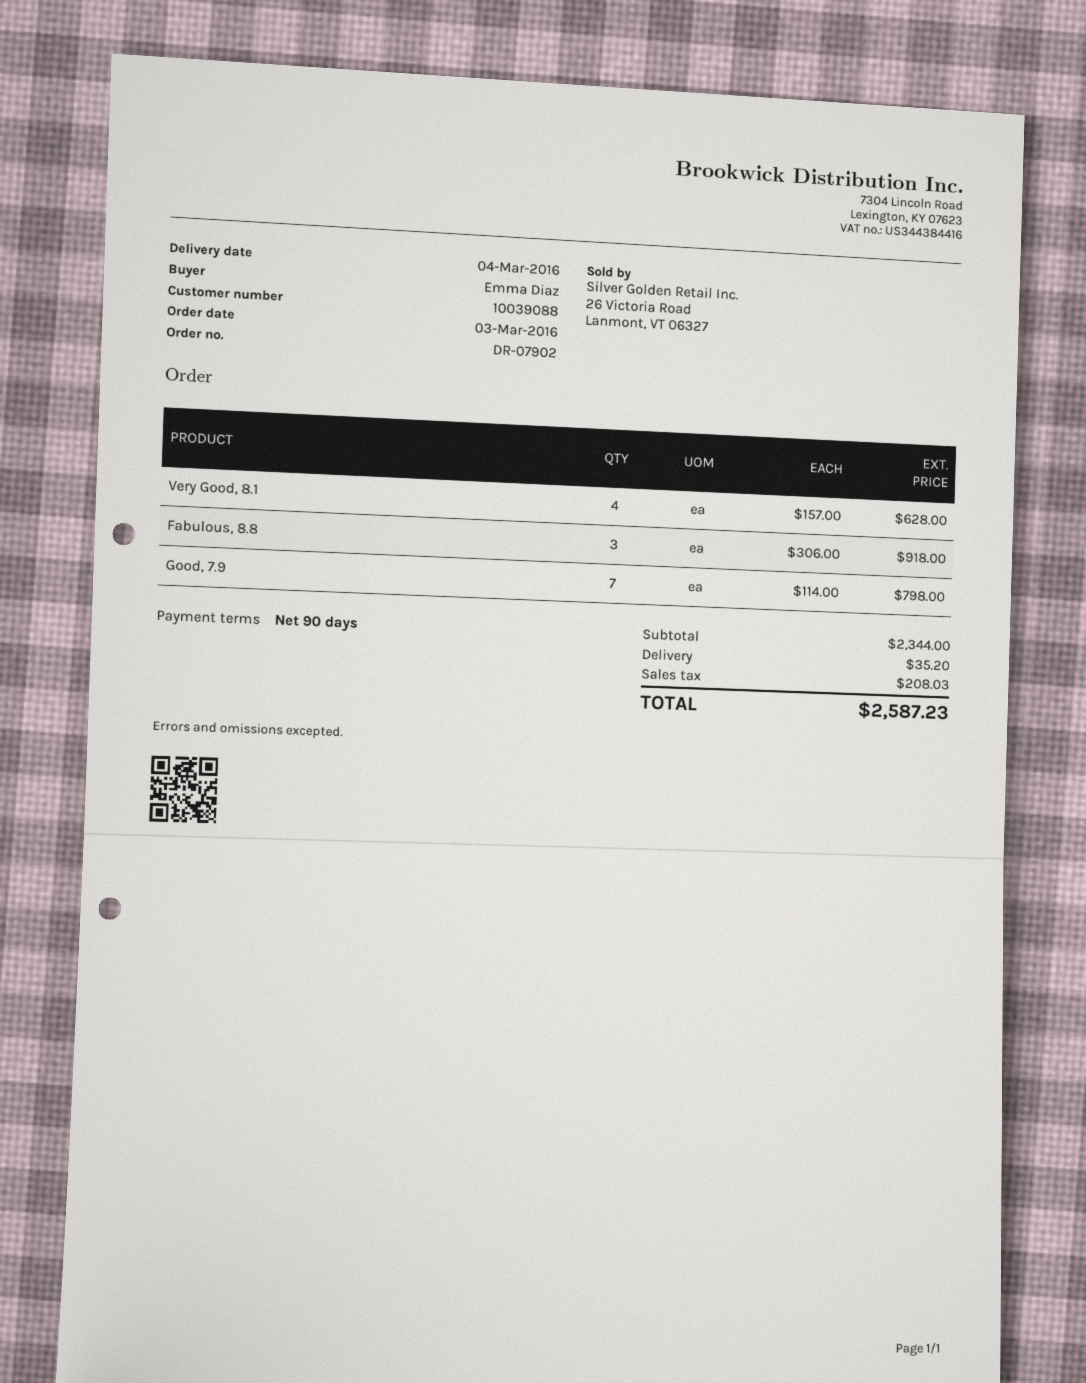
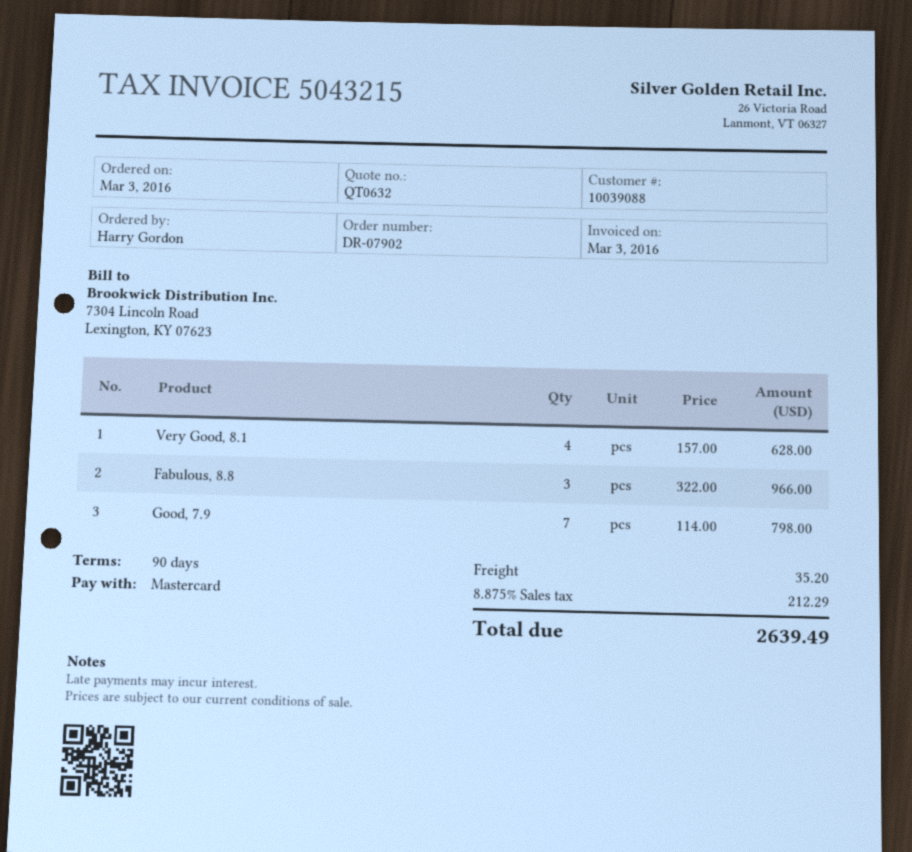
ordered by: Emma Diaz -> Harry Gordon
Fabulous, 8.8: 3 x 306.00 = 918.00 -> 3 x 322.00 = 966.00
tax: 208.03 -> 212.29
total: 2587.23 -> 2639.49

